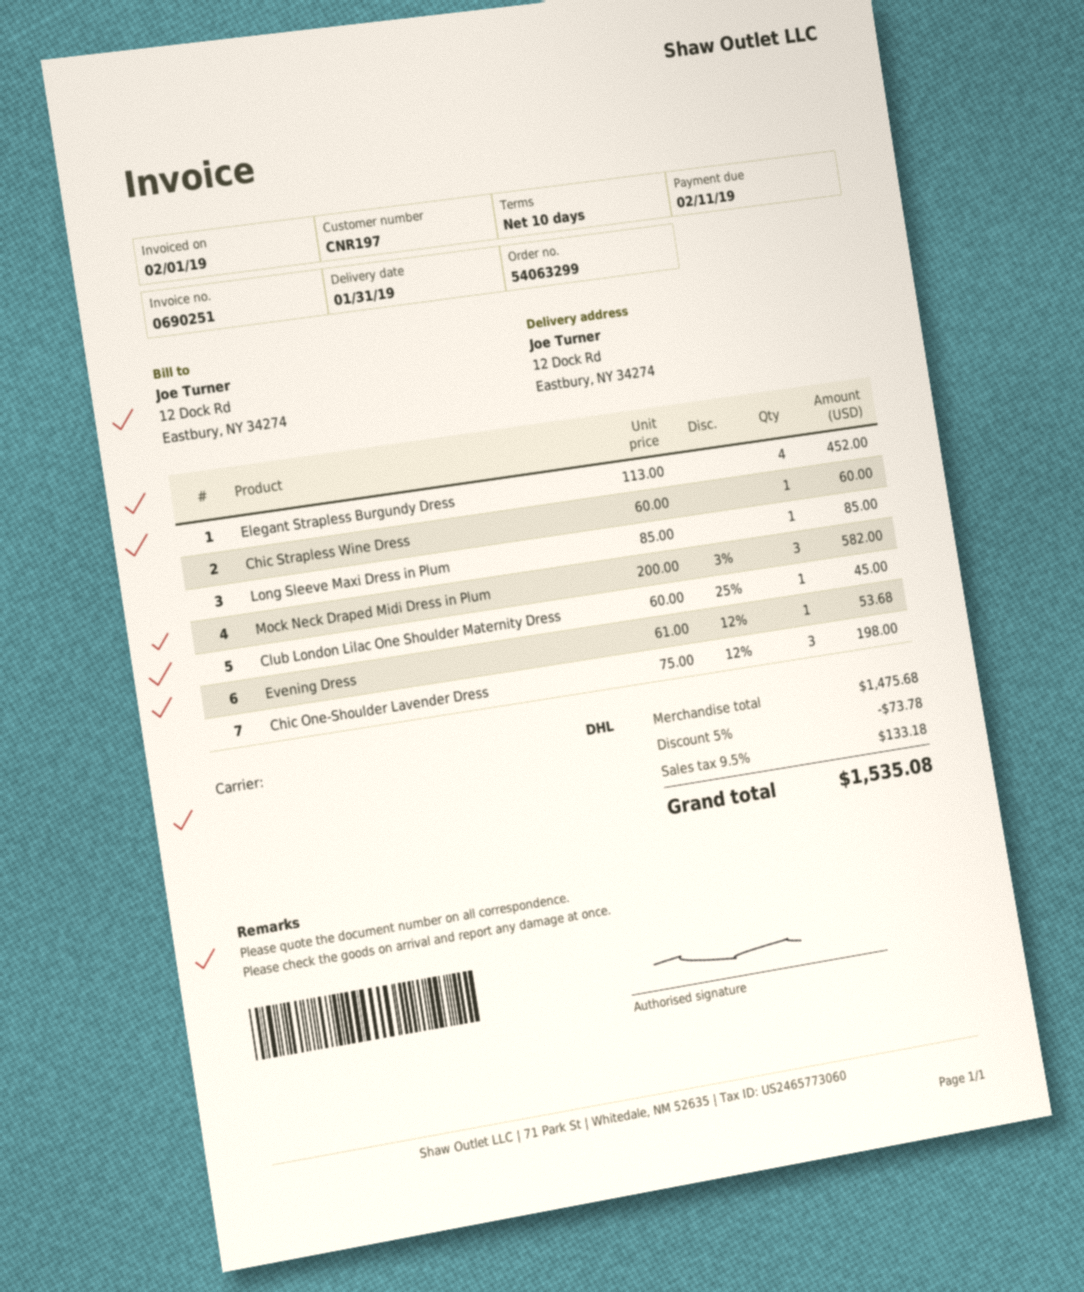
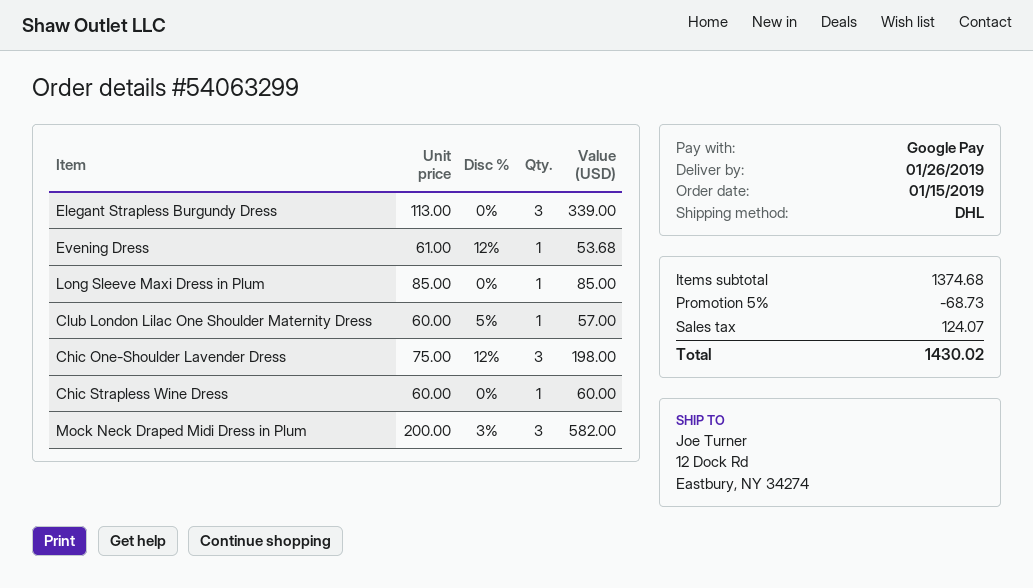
delivery date: 2019-01-31 -> 2019-01-26
Elegant Strapless Burgundy Dress: 4 x 113.00 = 452.00 -> 3 x 113.00 = 339.00
Club London Lilac One Shoulder Maternity Dress: 1 x 60.00 - 25% = 45.00 -> 1 x 60.00 - 5% = 57.00
subtotal: 1475.68 -> 1374.68
discount: 5% = 73.78 -> 5% = 68.73
tax: 133.18 -> 124.07
total: 1535.08 -> 1430.02

